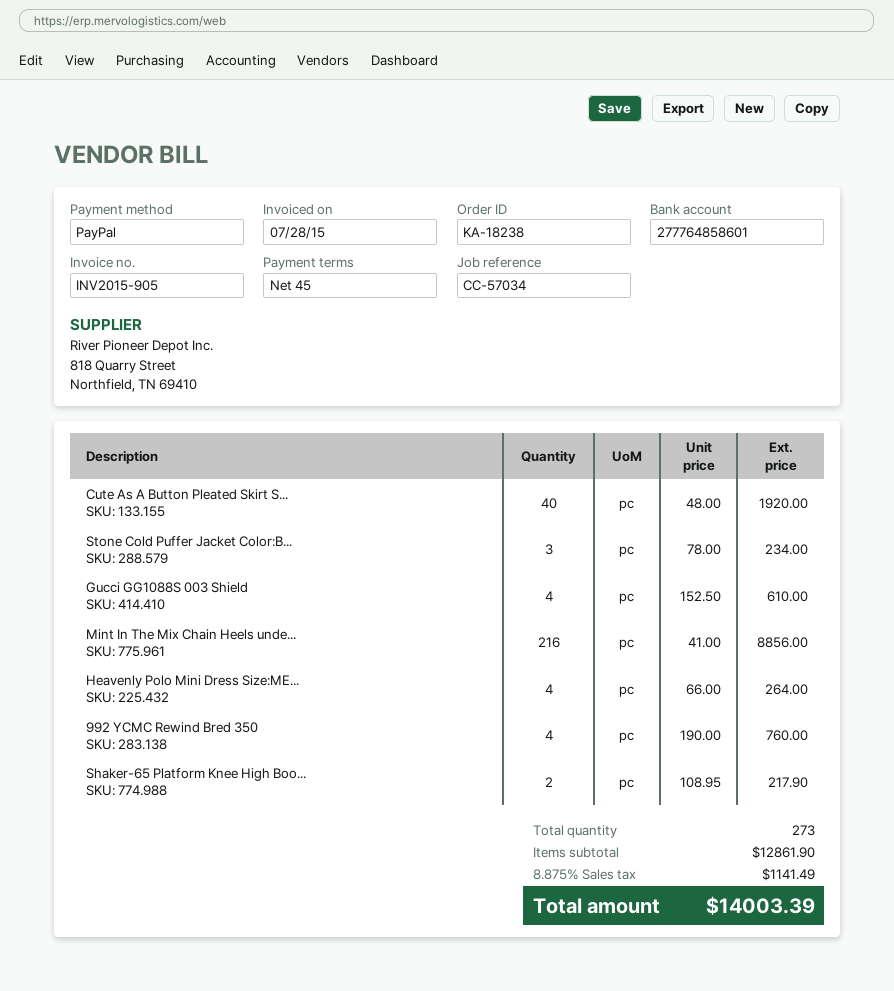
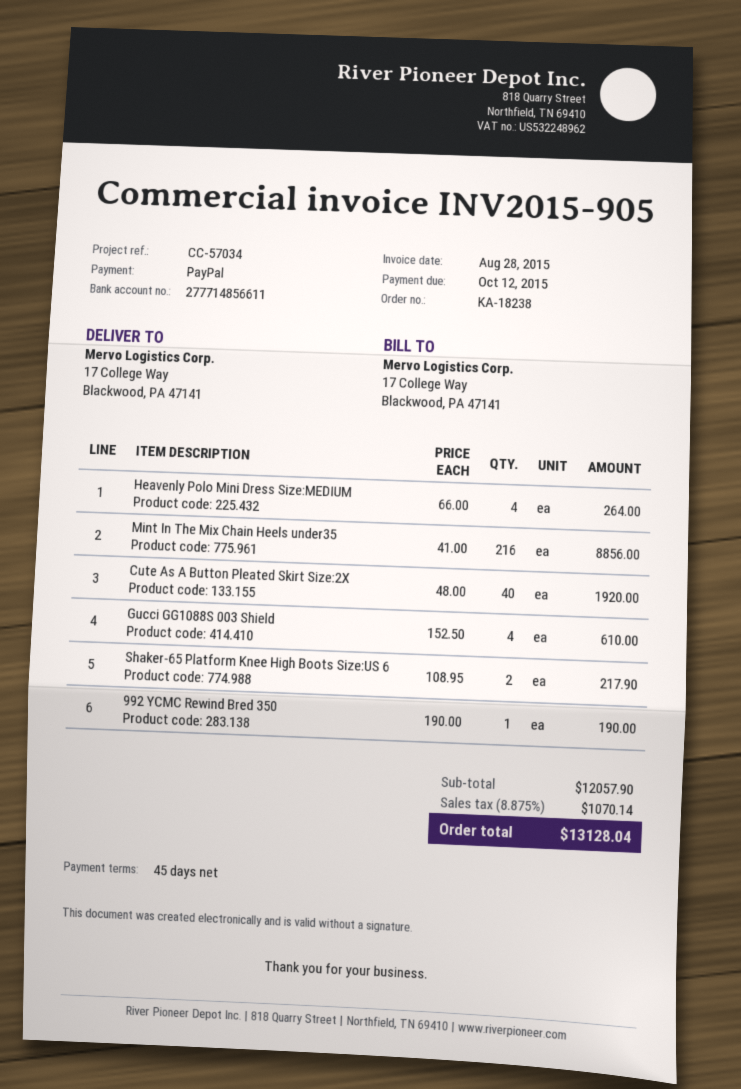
invoice date: 2015-07-28 -> 2015-08-28
bank account: 277764858601 -> 277714856611
Stone Cold Puffer Jacket Color:B...: 3 x 78.00 = 234.00 -> none
992 YCMC Rewind Bred 350: 4 x 190.00 = 760.00 -> 1 x 190.00 = 190.00
subtotal: 12861.90 -> 12057.90
tax: 8.875% = 1141.49 -> 8.875% = 1070.14
total: 14003.39 -> 13128.04

